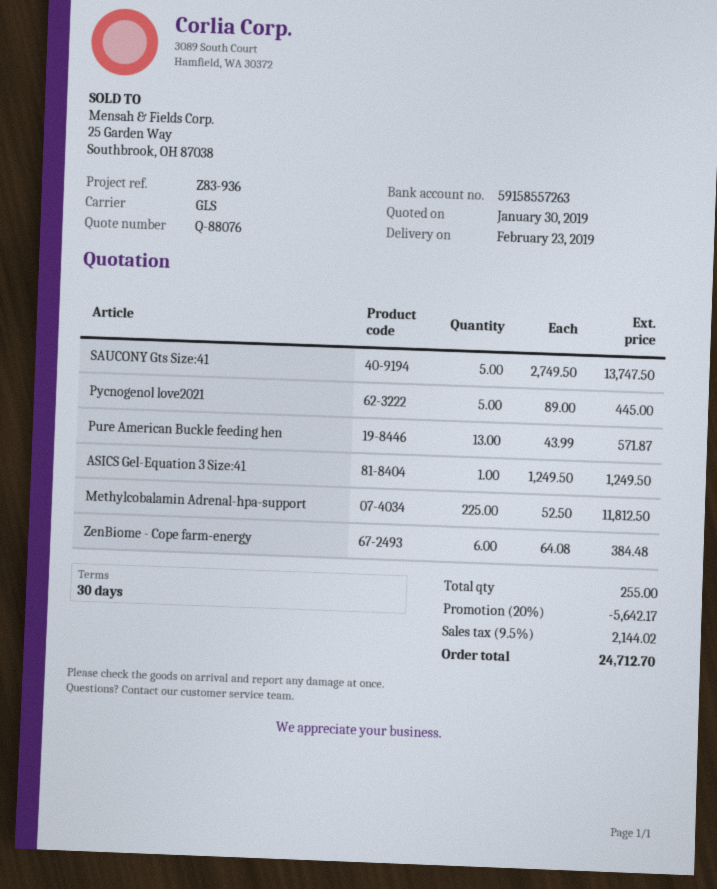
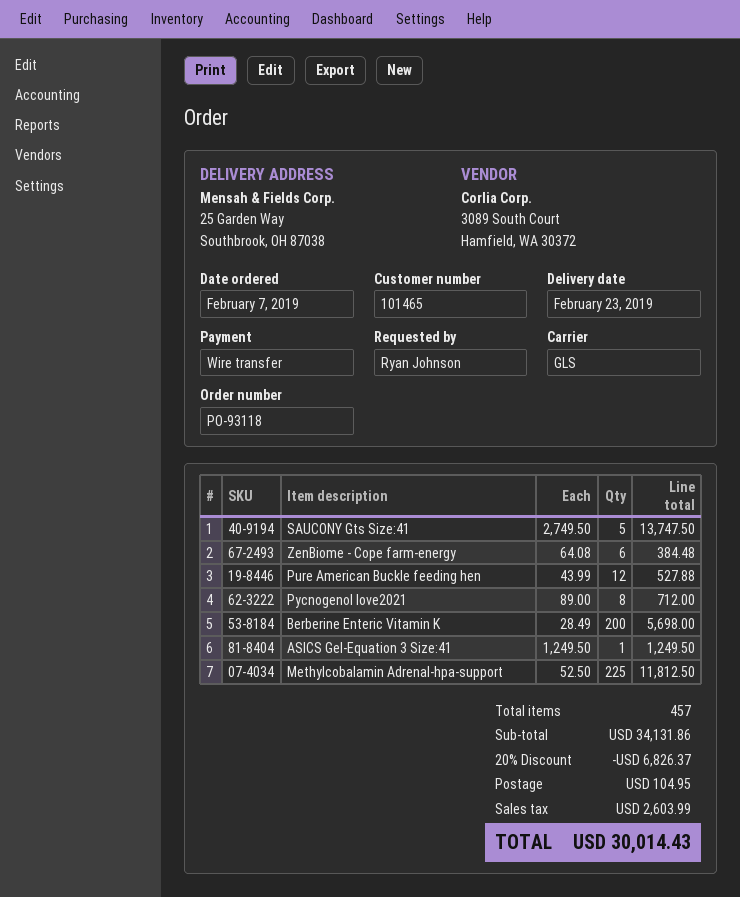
Pycnogenol love2021: 5 x 89.00 = 445.00 -> 8 x 89.00 = 712.00
Pure American Buckle feeding hen: 13 x 43.99 = 571.87 -> 12 x 43.99 = 527.88
Berberine Enteric Vitamin K: none -> 200 x 28.49 = 5698.00
total quantity: 255 -> 457
discount: 20% = 5642.17 -> 20% = 6826.37
shipping: none -> 104.95
tax: 2144.02 -> 2603.99
total: 24712.70 -> 30014.43

